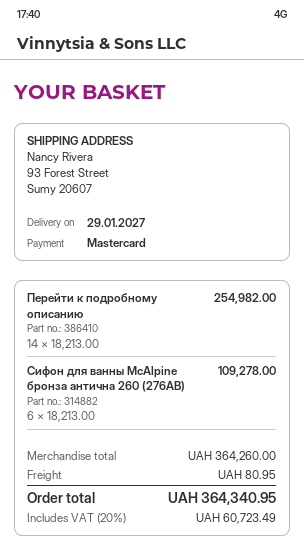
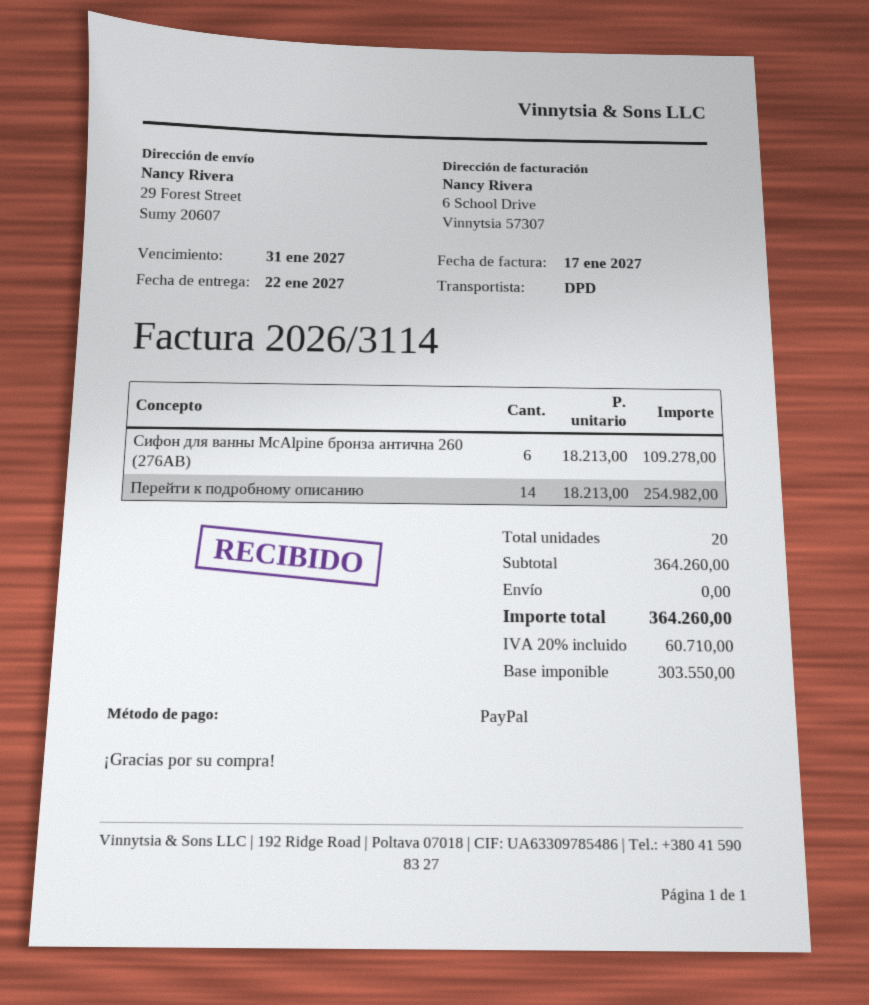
delivery date: 2027-01-29 -> 2027-01-22
payment method: Mastercard -> PayPal
ship to: 93 Forest Street, Sumy 20607 -> 29 Forest Street, Sumy 20607
shipping: 80.95 -> 0.00
tax: 20% = 60723.49 -> 20% = 60710.00
total: 364340.95 -> 364260.00

